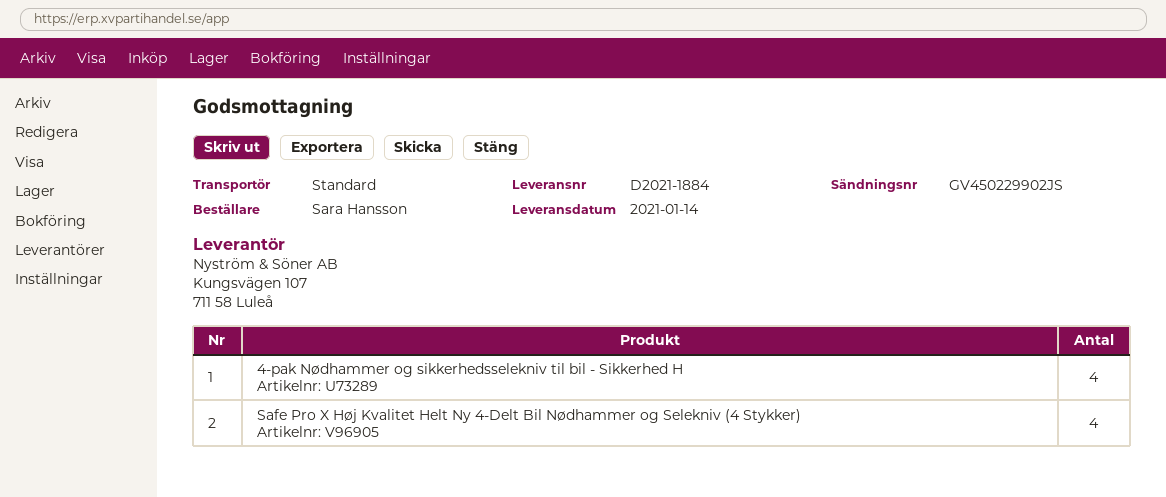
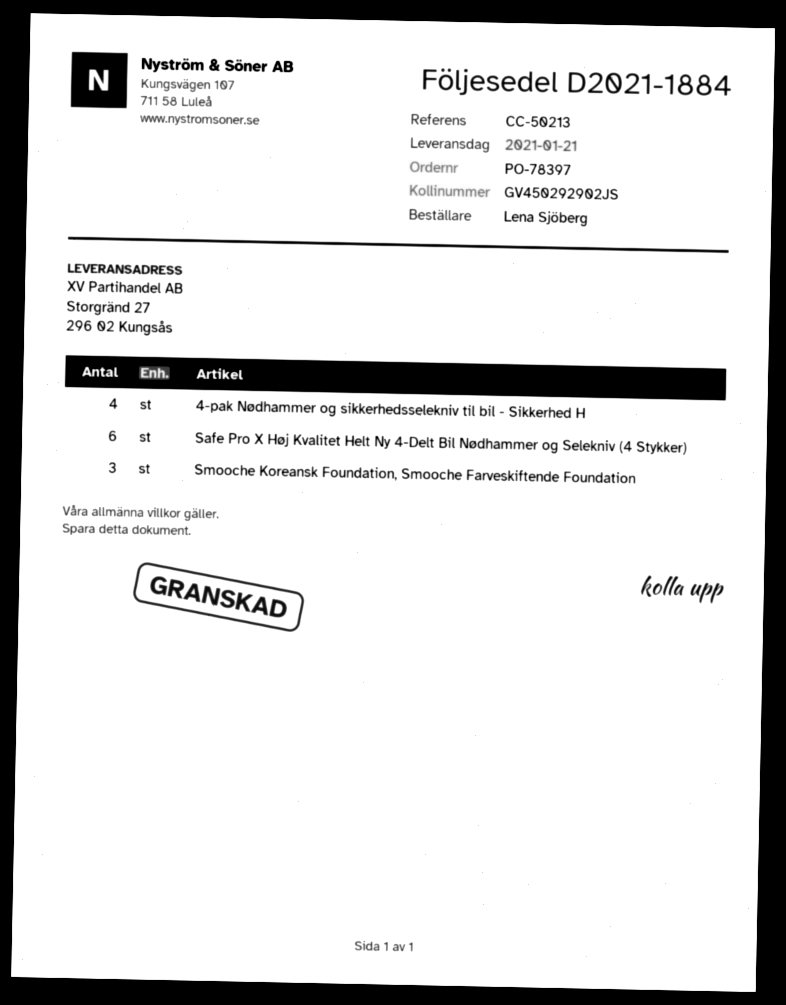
delivery date: 2021-01-14 -> 2021-01-21
ordered by: Sara Hansson -> Lena Sjöberg
tracking number: GV450229902JS -> GV450292902JS
Safe Pro X Høj Kvalitet Helt Ny 4-Delt Bil Nødhammer og Selekniv (4 Stykker): 4 -> 6
Smooche Koreansk Foundation, Smooche Farveskiftende Foundation: none -> 3

